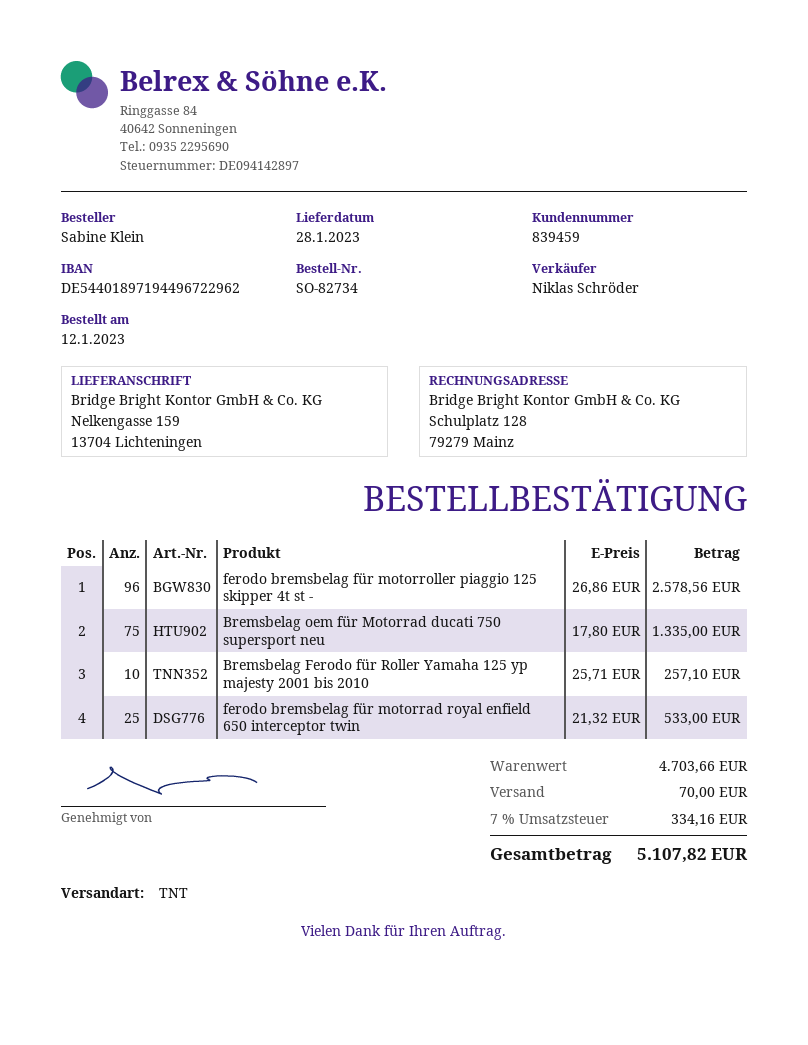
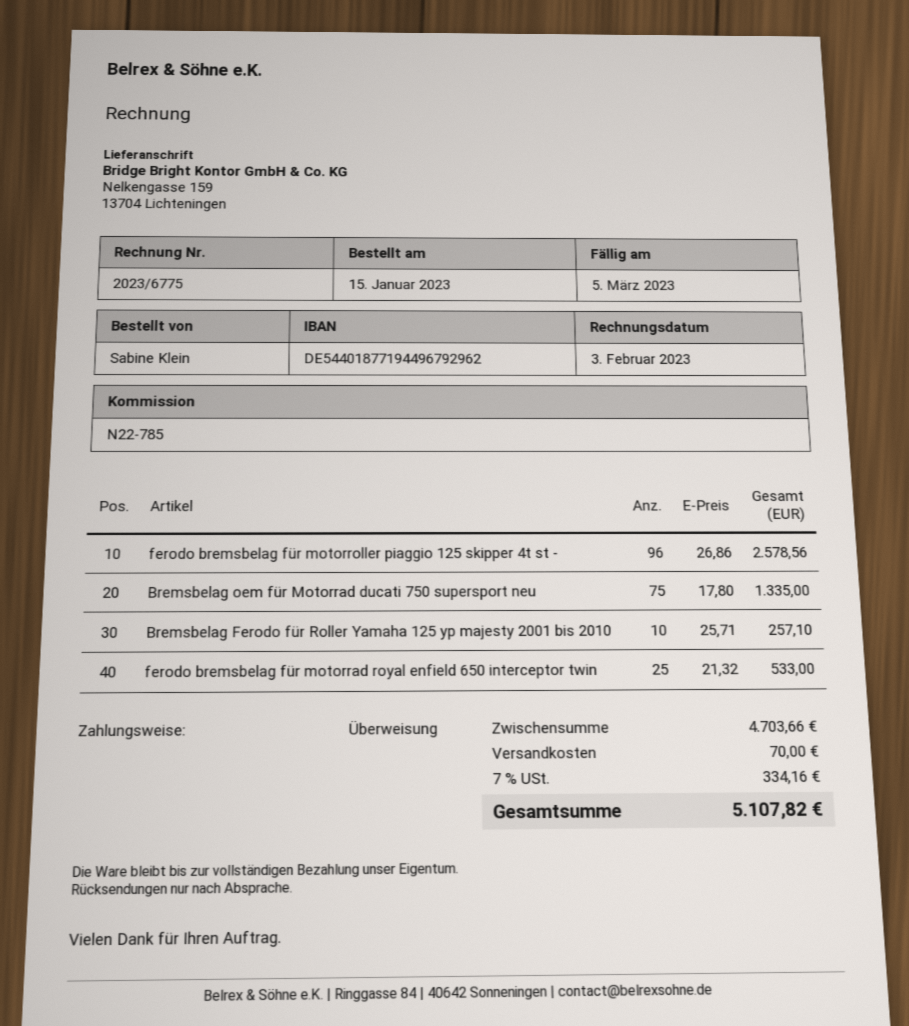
order date: 2023-01-12 -> 2023-01-15
bank account: DE54401897194496722962 -> DE54401877194496792962

